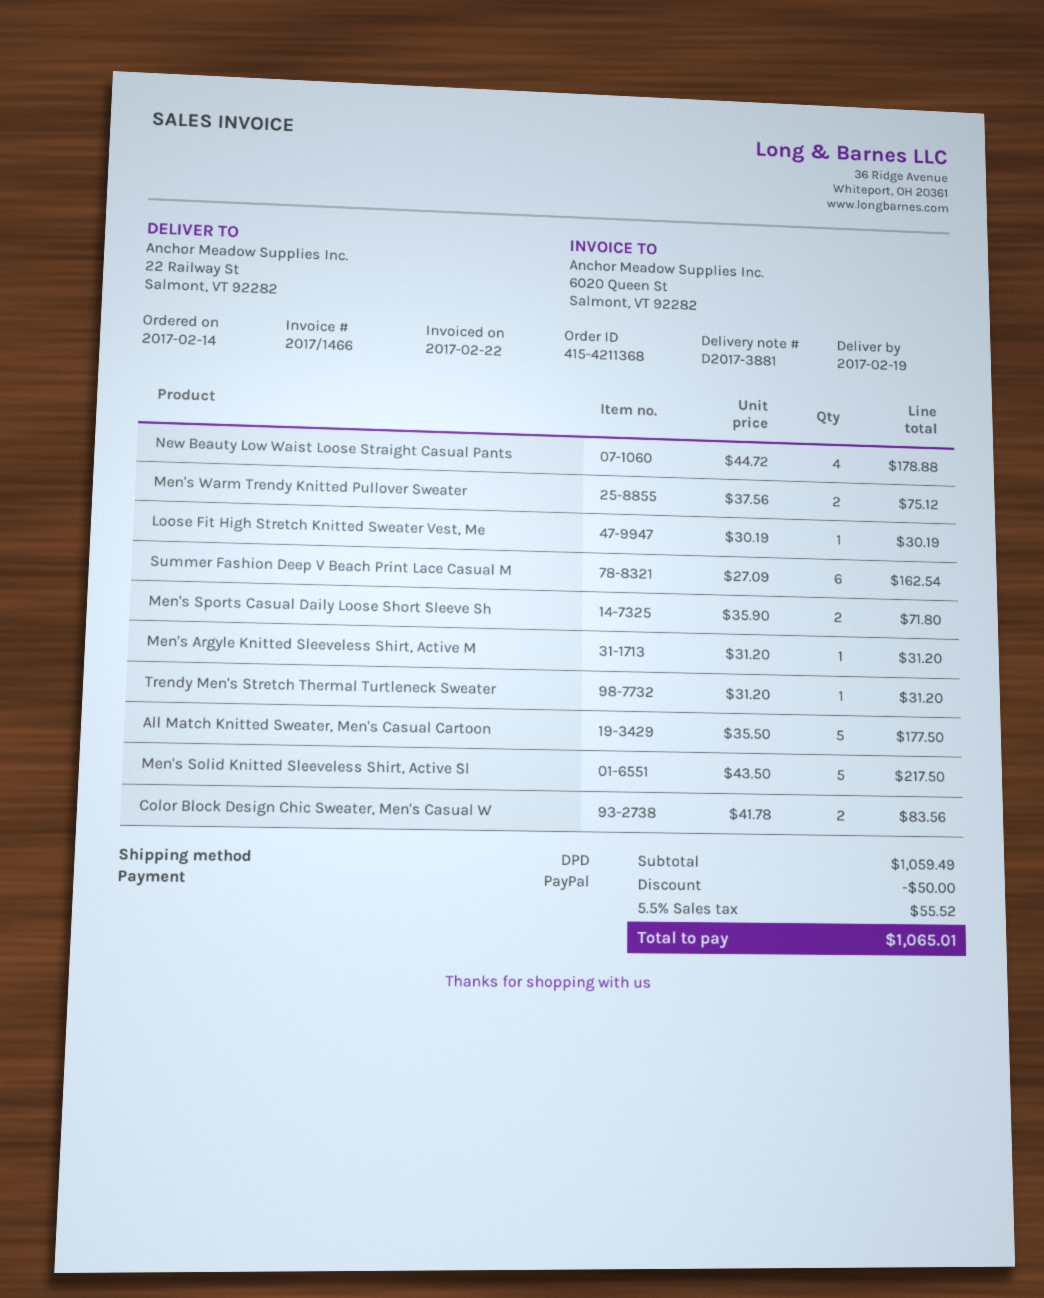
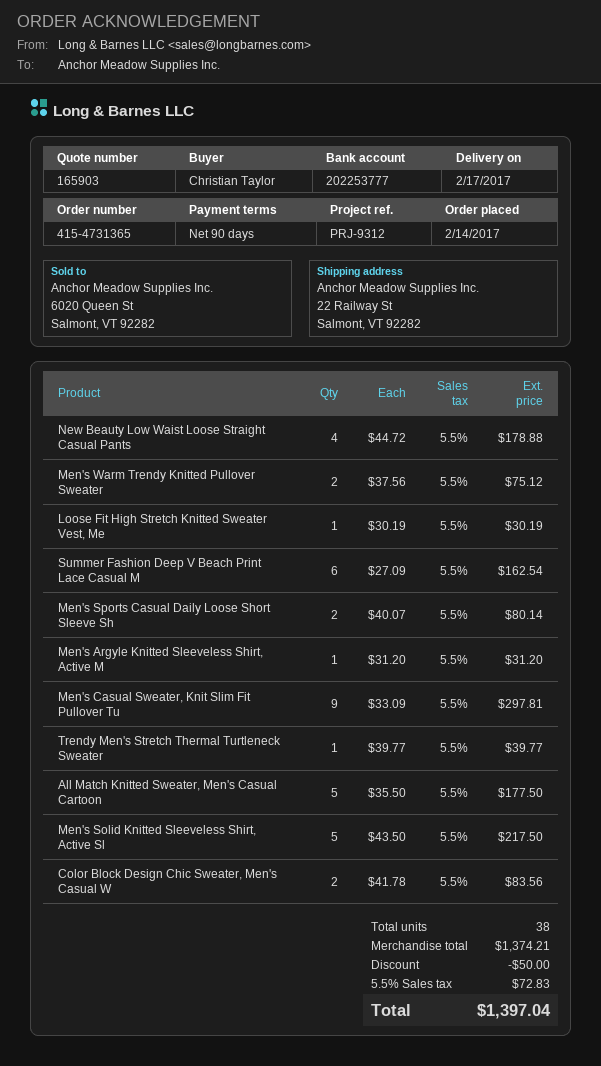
order number: 415-4211368 -> 415-4731365
delivery date: 2017-02-19 -> 2017-02-17
Men's Sports Casual Daily Loose Short Sleeve Sh: 2 x 35.90 = 71.80 -> 2 x 40.07 = 80.14
Trendy Men's Stretch Thermal Turtleneck Sweater: 1 x 31.20 = 31.20 -> 1 x 39.77 = 39.77
Men's Casual Sweater, Knit Slim Fit Pullover Tu: none -> 9 x 33.09 = 297.81
subtotal: 1059.49 -> 1374.21
tax: 5.5% = 55.52 -> 5.5% = 72.83
total: 1065.01 -> 1397.04

